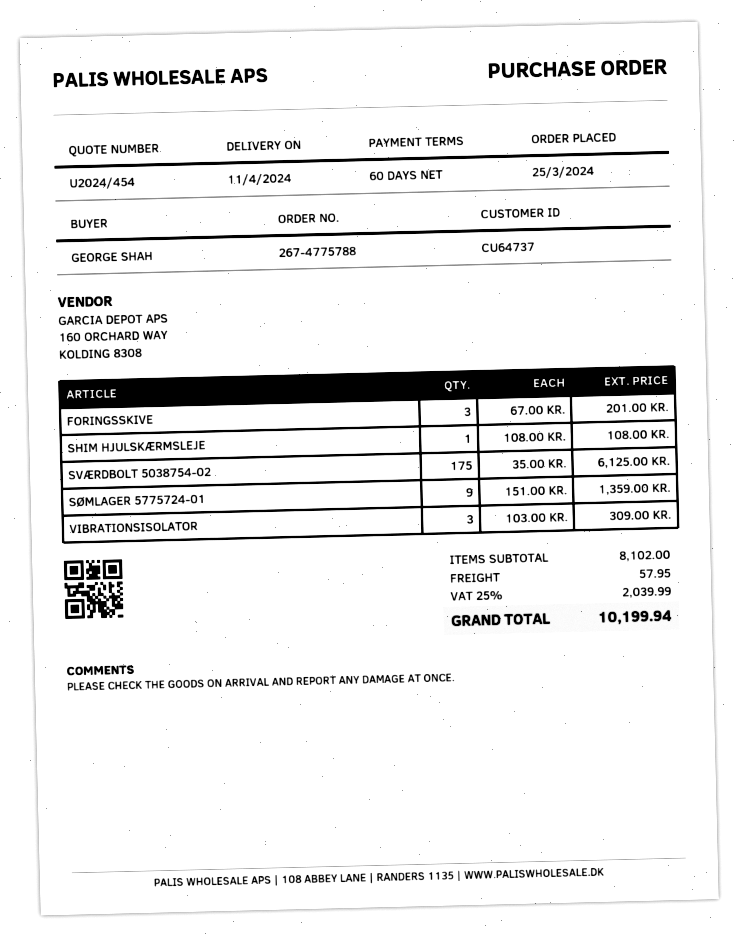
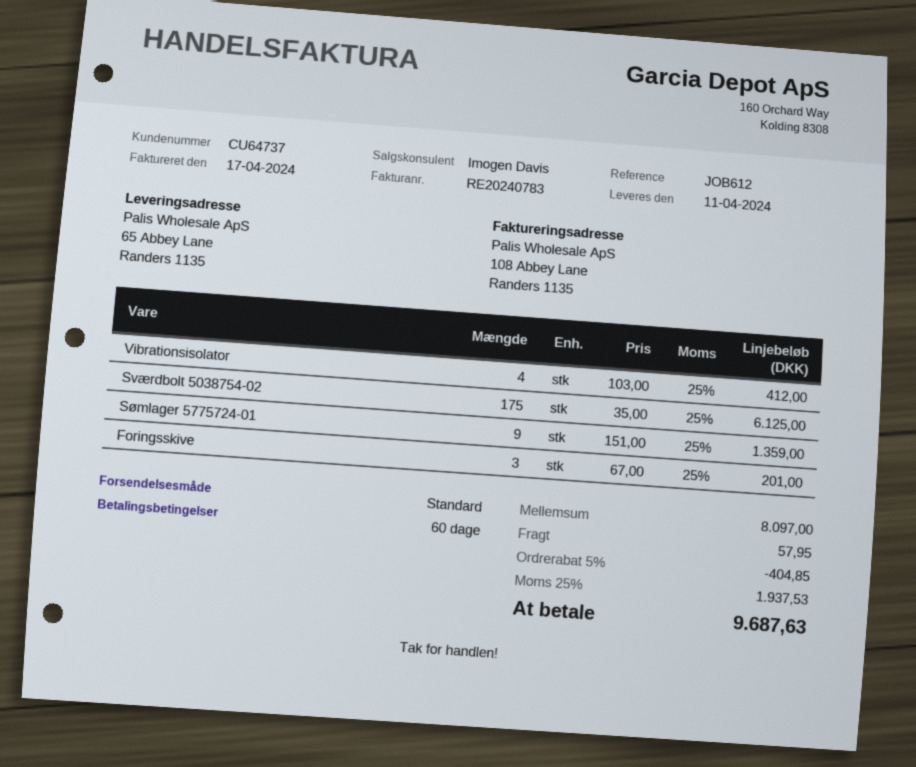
SHIM HJULSKÆRMSLEJE: 1 x 108.00 = 108.00 -> none
VIBRATIONSISOLATOR: 3 x 103.00 = 309.00 -> 4 x 103.00 = 412.00
subtotal: 8102.00 -> 8097.00
discount: none -> 5% = 404.85
tax: 25% = 2039.99 -> 25% = 1937.53
total: 10199.94 -> 9687.63

